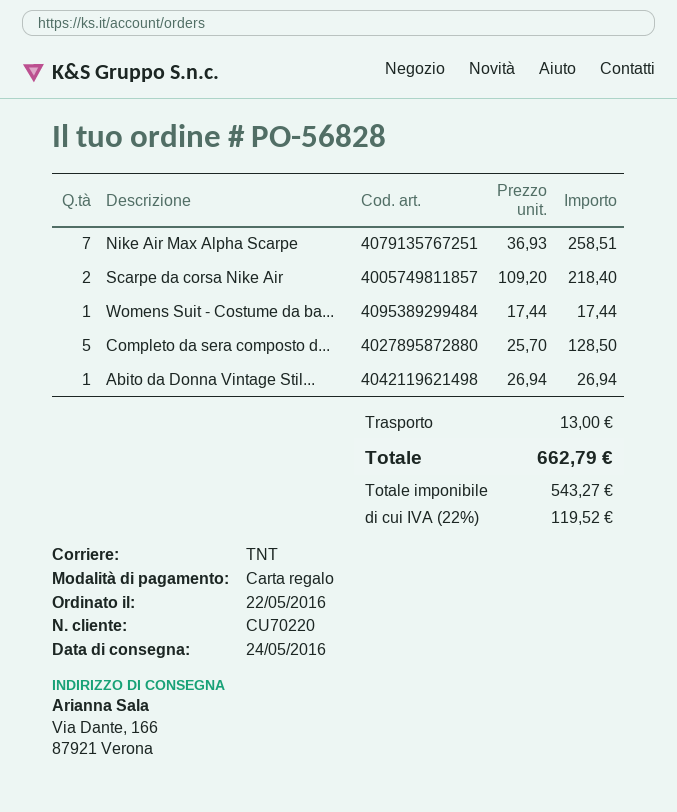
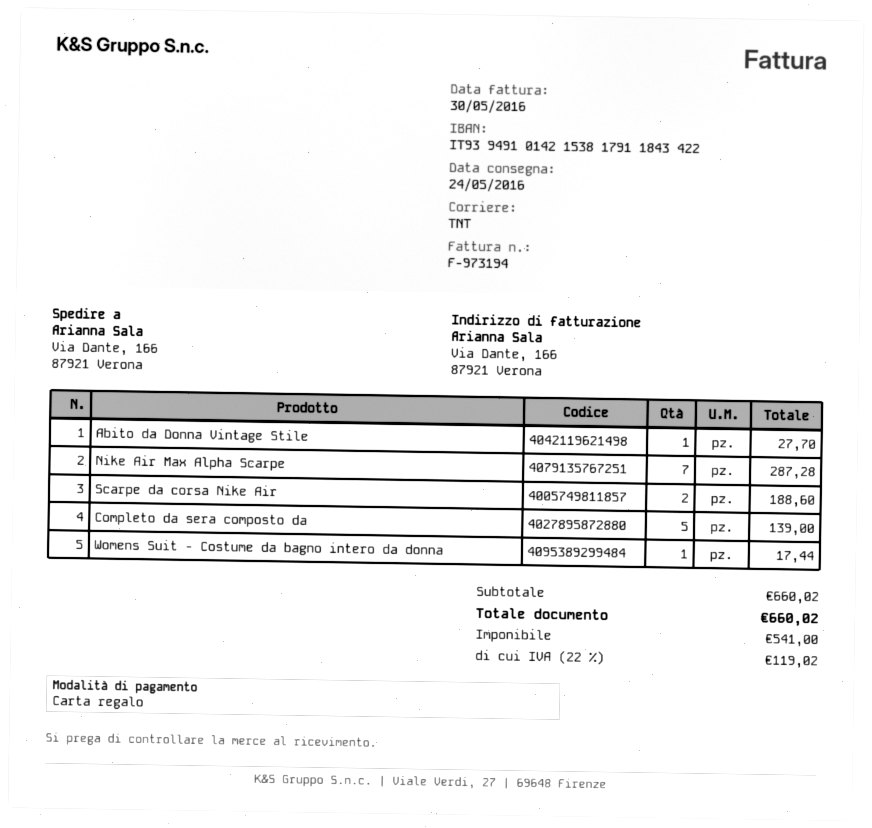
Nike Air Max Alpha Scarpe: 7 for 258.51 -> 7 for 287.28
Scarpe da corsa Nike Air: 2 for 218.40 -> 2 for 188.60
Completo da sera composto d...: 5 for 128.50 -> 5 for 139.00
Abito da Donna Vintage Stil...: 1 for 26.94 -> 1 for 27.70
shipping: 13.00 -> none
net: 543.27 -> 541.00
tax: 22% = 119.52 -> 22% = 119.02
total: 662.79 -> 660.02

